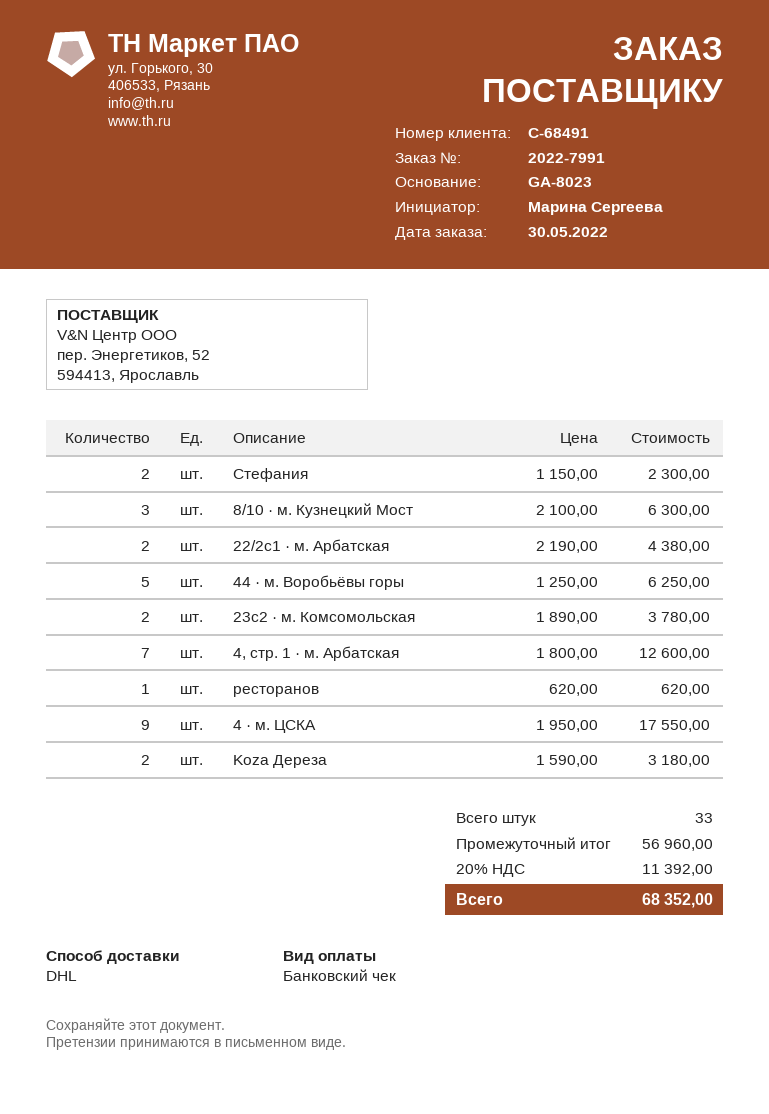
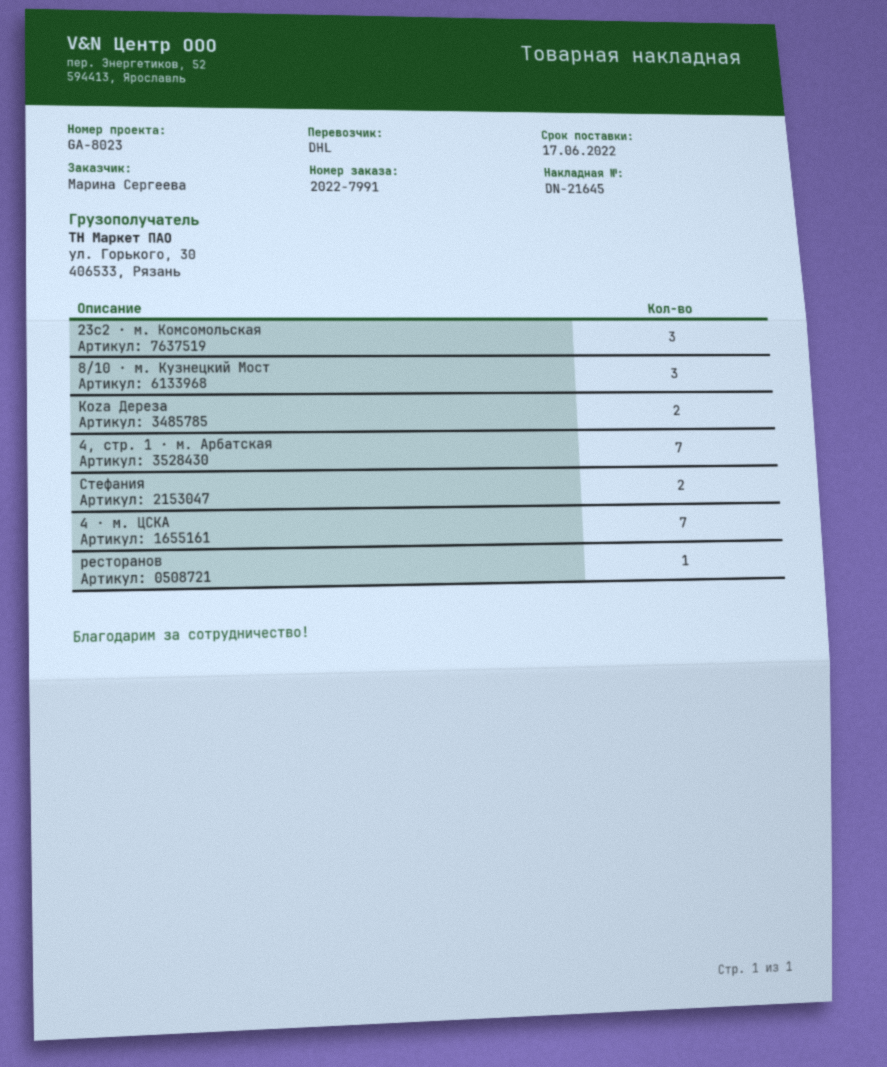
22/2с1 · м. Арбатская: 2 -> none
44 · м. Воробьёвы горы: 5 -> none
23с2 · м. Комсомольская: 2 -> 3
4 · м. ЦСКА: 9 -> 7

